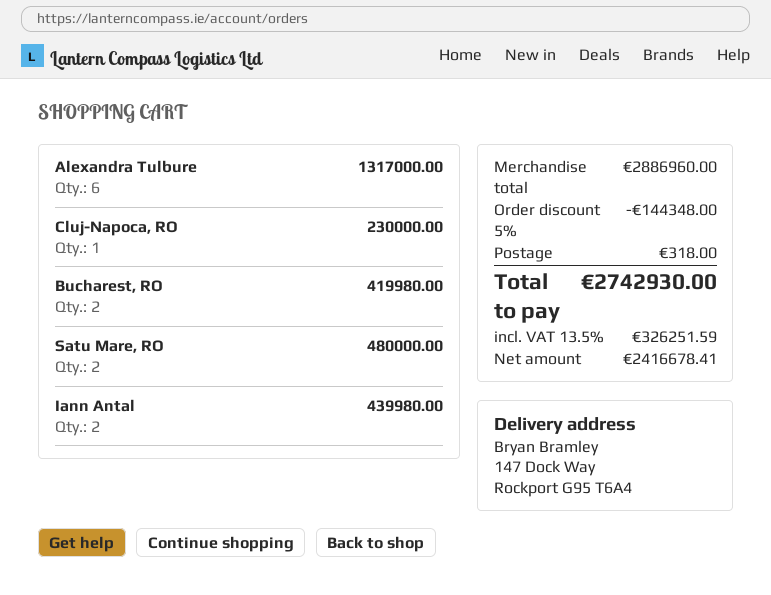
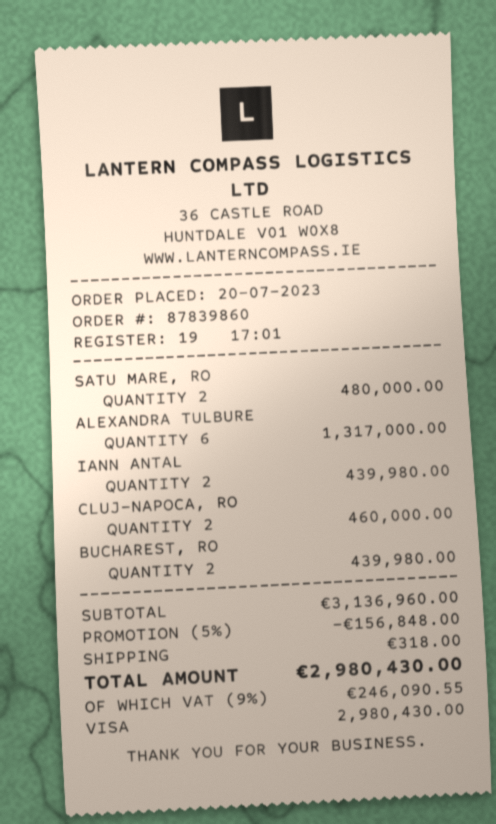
Cluj-Napoca, RO: 1 for 230000.00 -> 2 for 460000.00
Bucharest, RO: 2 for 419980.00 -> 2 for 439980.00
subtotal: 2886960.00 -> 3136960.00
discount: 5% = 144348.00 -> 5% = 156848.00
tax: 13.5% = 326251.59 -> 9% = 246090.55
total: 2742930.00 -> 2980430.00

